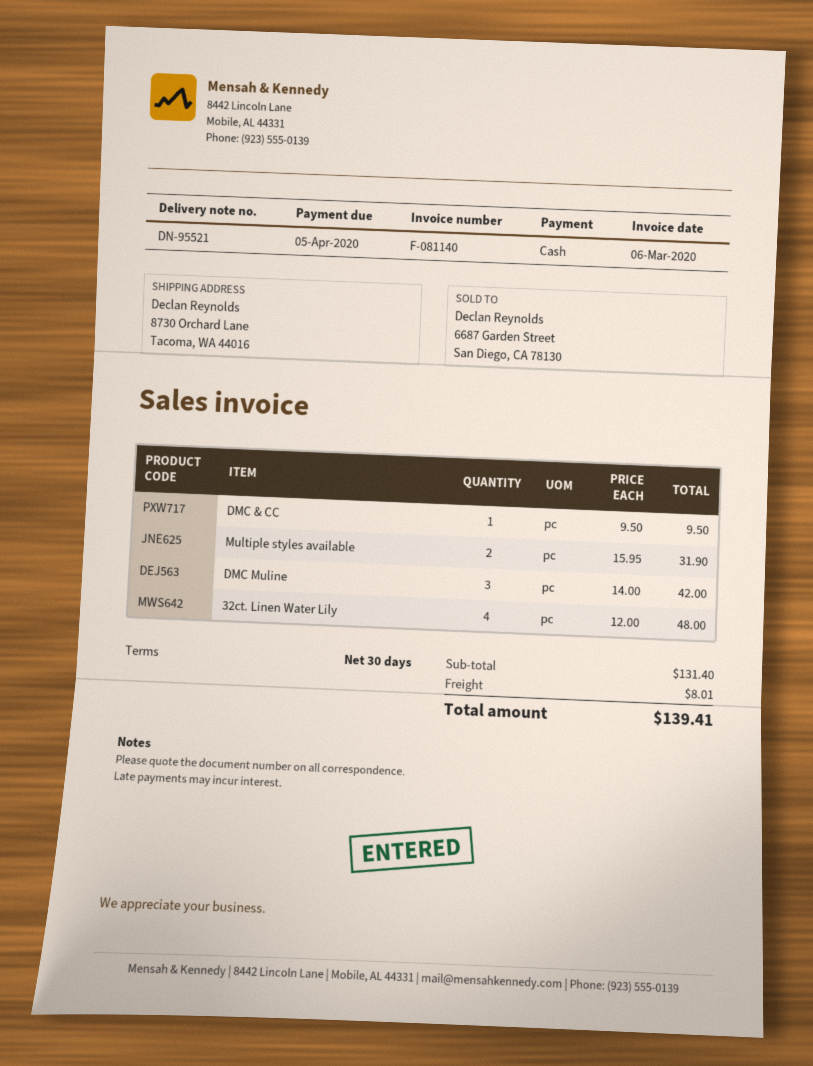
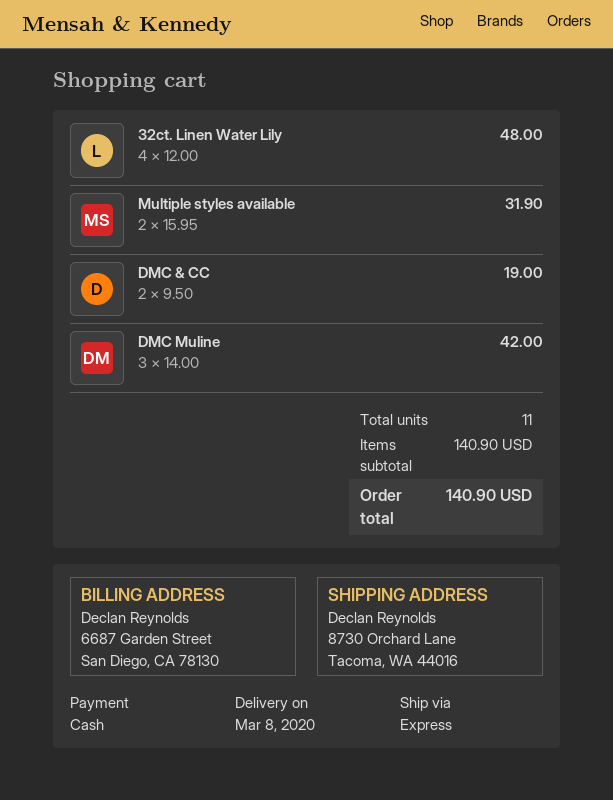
DMC & CC: 1 x 9.50 = 9.50 -> 2 x 9.50 = 19.00
subtotal: 131.40 -> 140.90
shipping: 8.01 -> none
total: 139.41 -> 140.90

